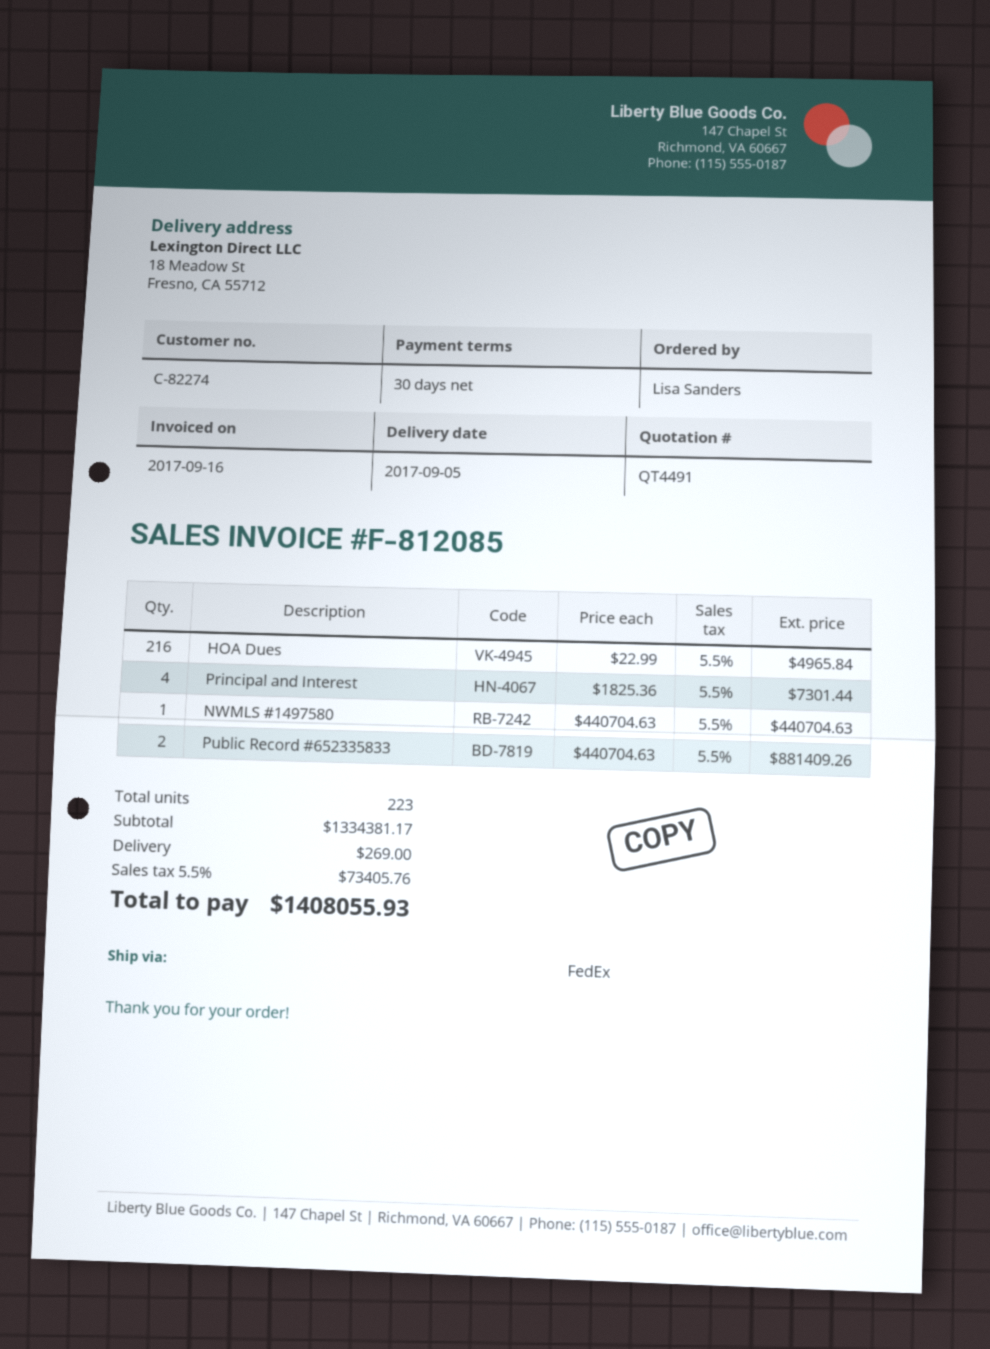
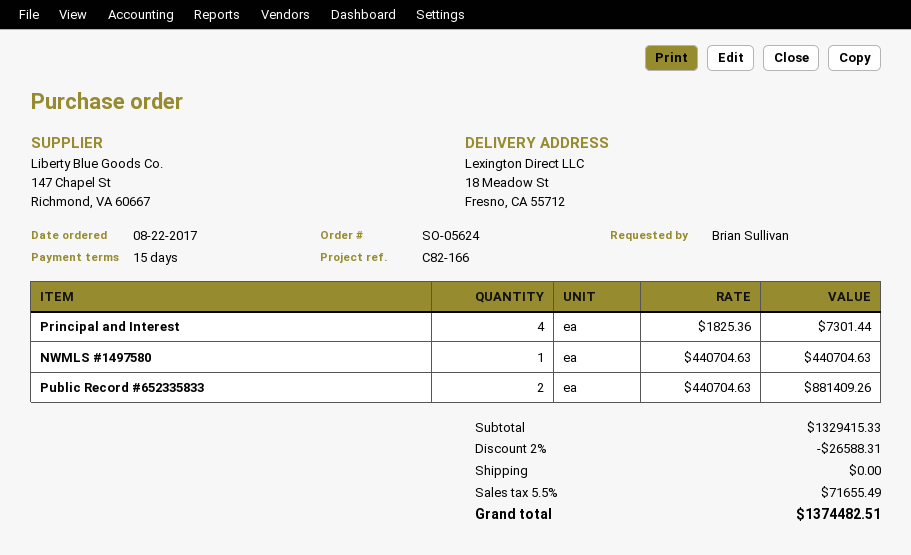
payment terms: 30 days -> 15 days
ordered by: Lisa Sanders -> Brian Sullivan
HOA Dues: 216 x 22.99 = 4965.84 -> none
subtotal: 1334381.17 -> 1329415.33
discount: none -> 2% = 26588.31
shipping: 269.00 -> 0.00
tax: 5.5% = 73405.76 -> 5.5% = 71655.49
total: 1408055.93 -> 1374482.51

